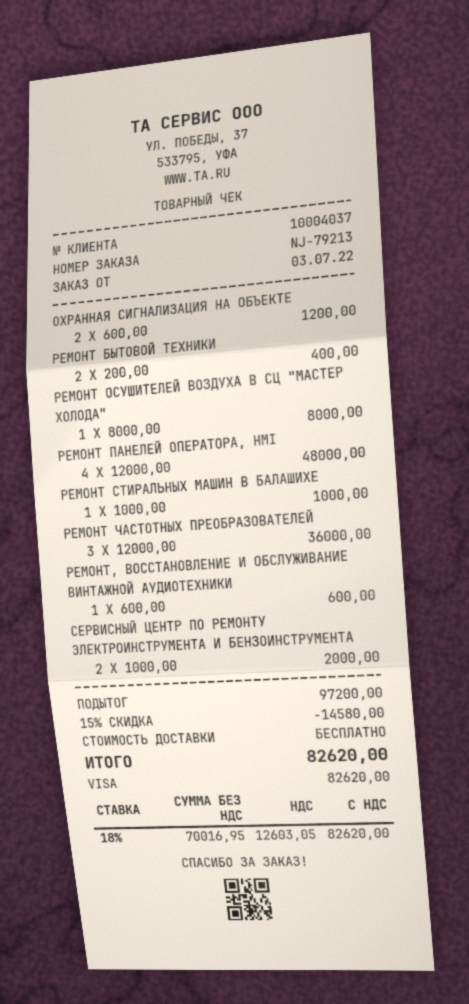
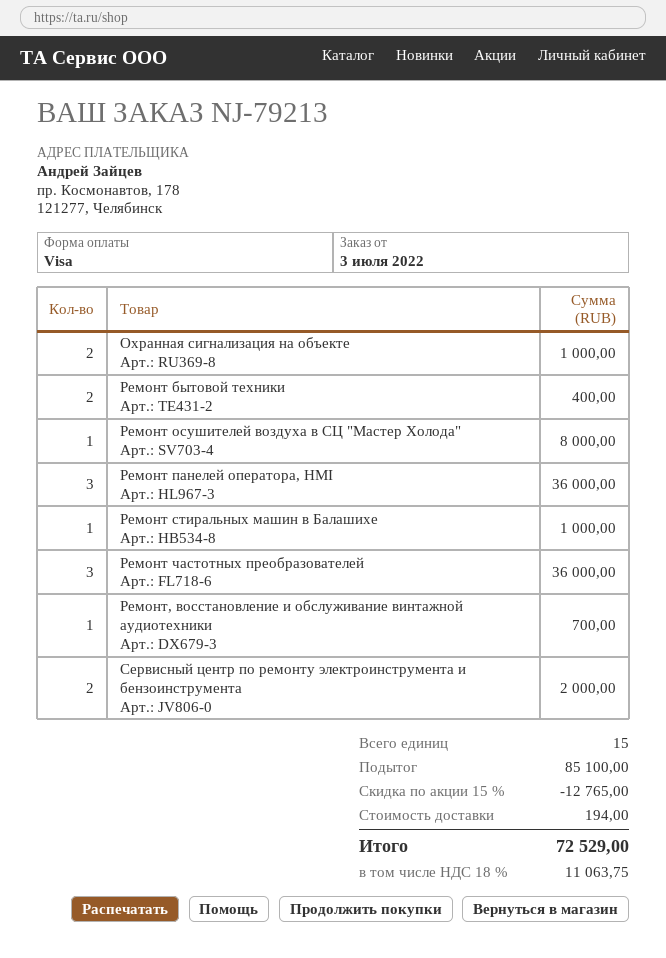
ОХРАННАЯ СИГНАЛИЗАЦИЯ НА ОБЪЕКТЕ: 2 for 1200.00 -> 2 for 1000.00
РЕМОНТ ПАНЕЛЕЙ ОПЕРАТОРА, HMI: 4 for 48000.00 -> 3 for 36000.00
РЕМОНТ, ВОССТАНОВЛЕНИЕ И ОБСЛУЖИВАНИЕ ВИНТАЖНОЙ АУДИОТЕХНИКИ: 1 for 600.00 -> 1 for 700.00
subtotal: 97200.00 -> 85100.00
discount: 15% = 14580.00 -> 15% = 12765.00
shipping: 0.00 -> 194.00
tax: 18% = 12603.05 -> 18% = 11063.75
total: 82620.00 -> 72529.00

